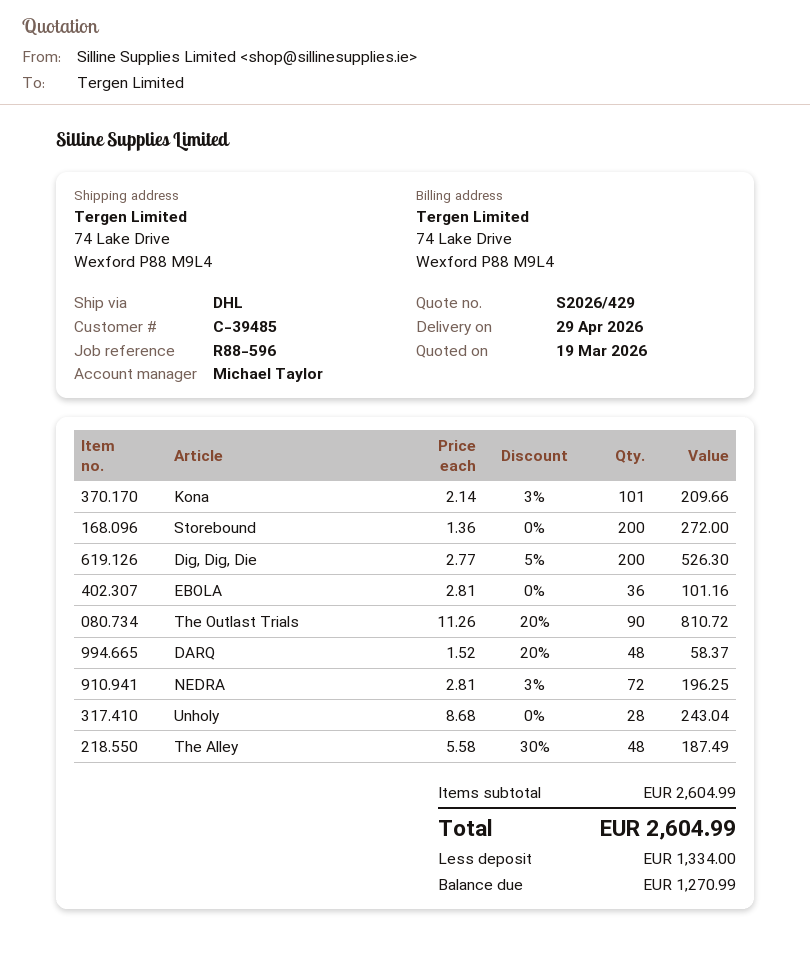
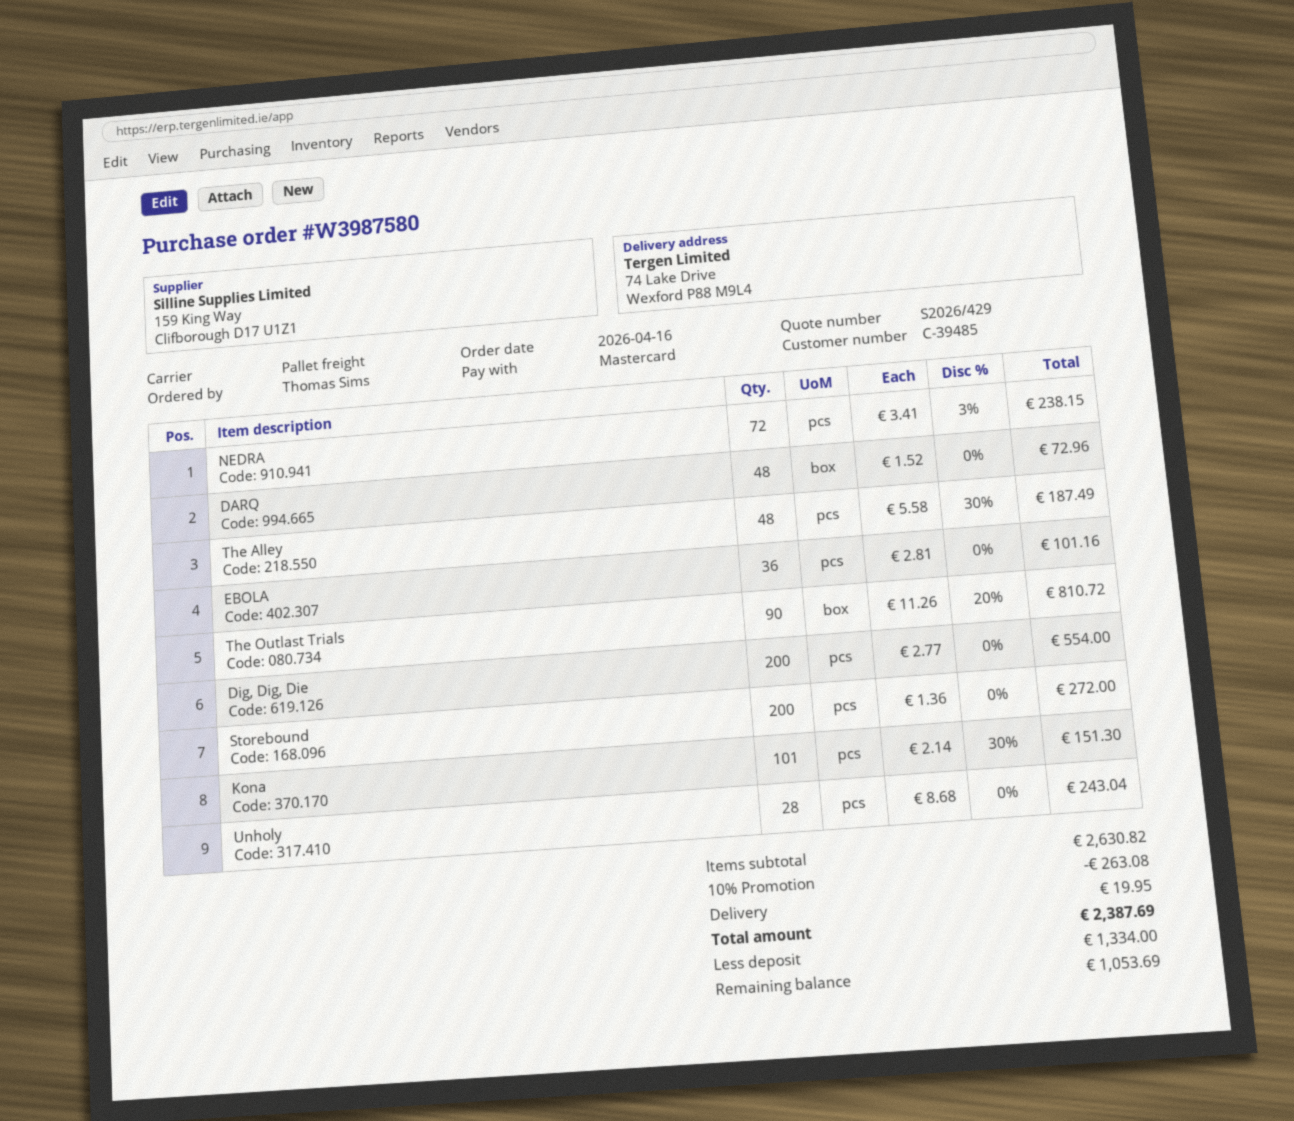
shipping method: DHL -> pallet freight
Kona: 101 x 2.14 - 3% = 209.66 -> 101 x 2.14 - 30% = 151.30
Dig, Dig, Die: 200 x 2.77 - 5% = 526.30 -> 200 x 2.77 = 554.00
DARQ: 48 x 1.52 - 20% = 58.37 -> 48 x 1.52 = 72.96
NEDRA: 72 x 2.81 - 3% = 196.25 -> 72 x 3.41 - 3% = 238.15
subtotal: 2604.99 -> 2630.82
discount: none -> 10% = 263.08
shipping: none -> 19.95
total: 2604.99 -> 2387.69
balance: 1270.99 -> 1053.69

